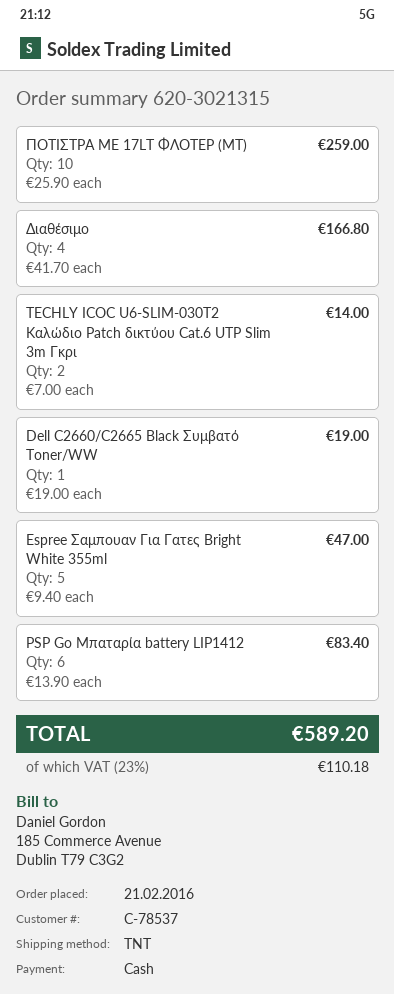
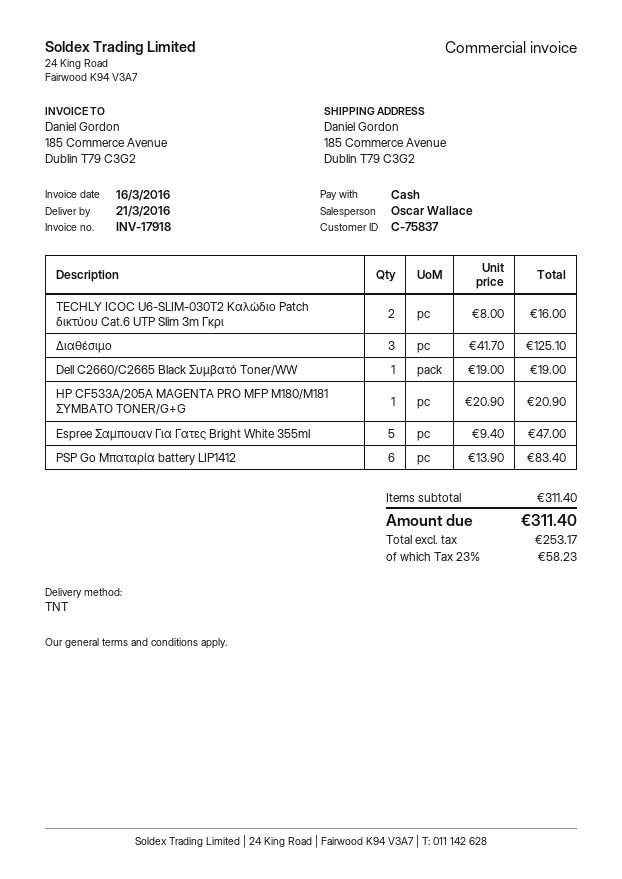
customer number: C-78537 -> C-75837
ΠΟΤΙΣΤΡΑ ΜΕ 17LT ΦΛΟΤΕΡ (ΜΤ): 10 x 25.90 = 259.00 -> none
Διαθέσιμο: 4 x 41.70 = 166.80 -> 3 x 41.70 = 125.10
TECHLY ICOC U6-SLIM-030T2 Καλώδιο Patch δικτύου Cat.6 UTP Slim 3m Γκρι: 2 x 7.00 = 14.00 -> 2 x 8.00 = 16.00
HP CF533A/205A MAGENTA PRO MFP M180/M181 ΣΥΜΒΑΤΟ TONER/G+G: none -> 1 x 20.90 = 20.90
tax: 23% = 110.18 -> 23% = 58.23
total: 589.20 -> 311.40

